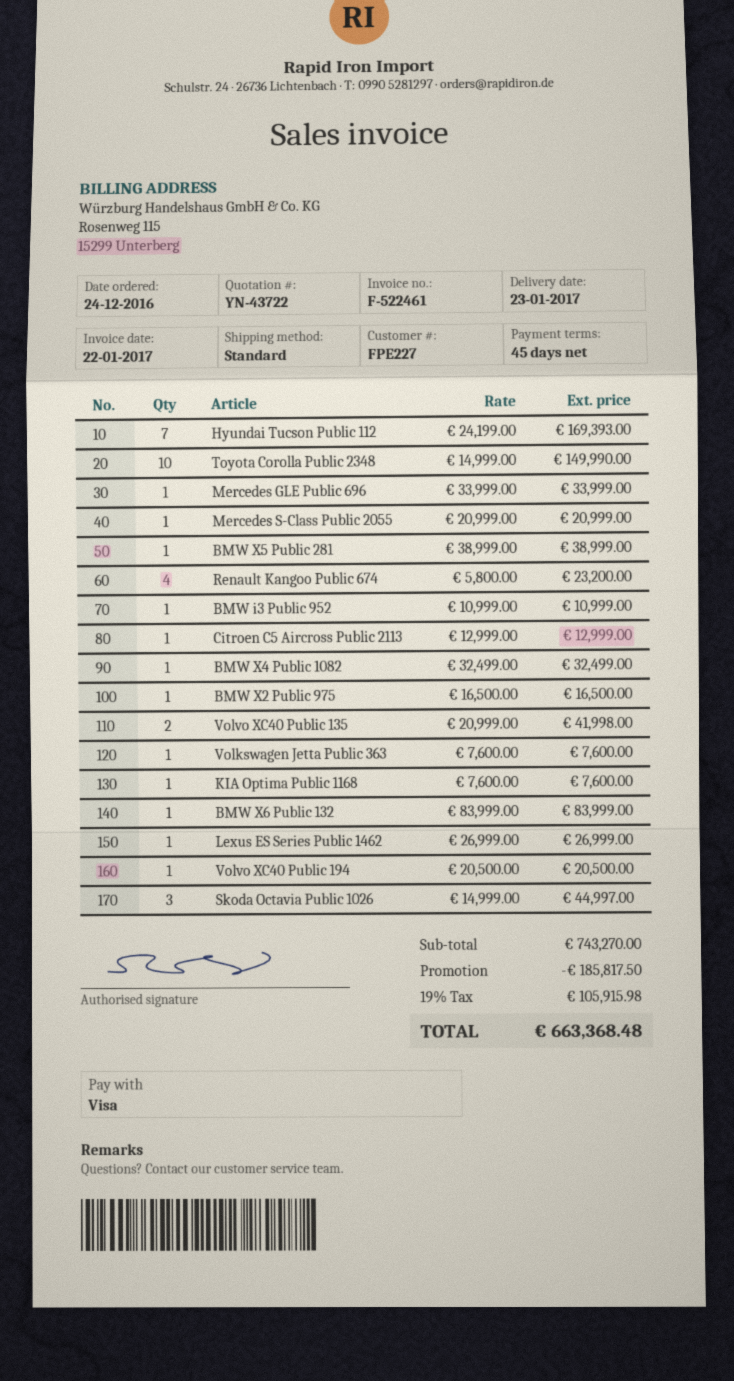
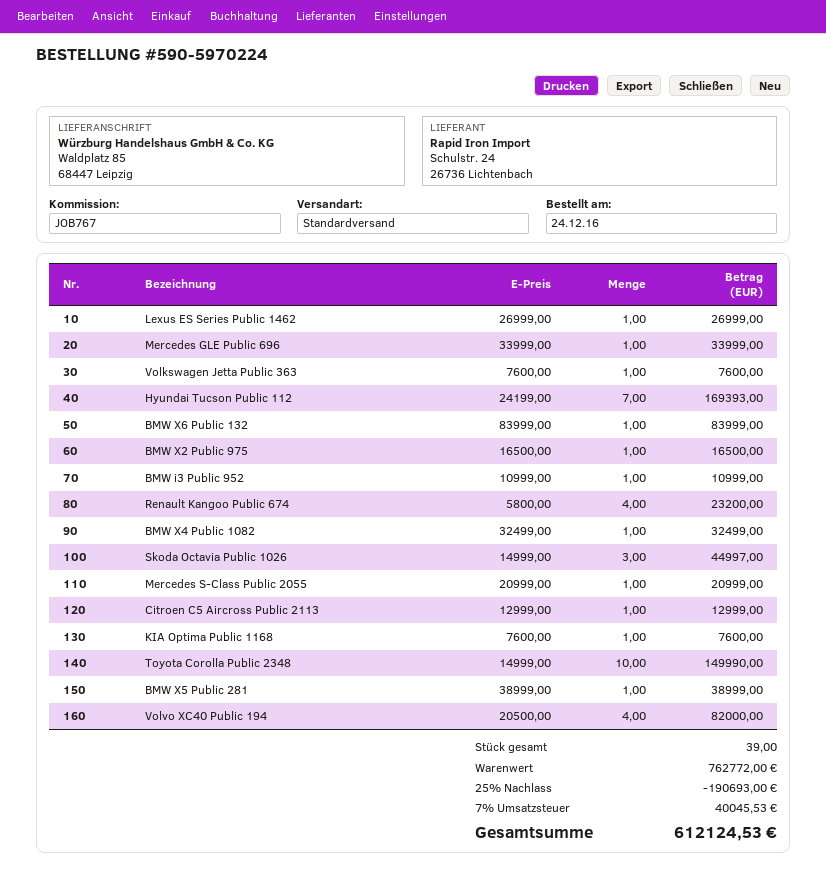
Volvo XC40 Public 135: 2 x 20999.00 = 41998.00 -> none
Volvo XC40 Public 194: 1 x 20500.00 = 20500.00 -> 4 x 20500.00 = 82000.00
subtotal: 743270.00 -> 762772.00
discount: 185817.50 -> 190693.00
tax: 19% = 105915.98 -> 7% = 40045.53
total: 663368.48 -> 612124.53

